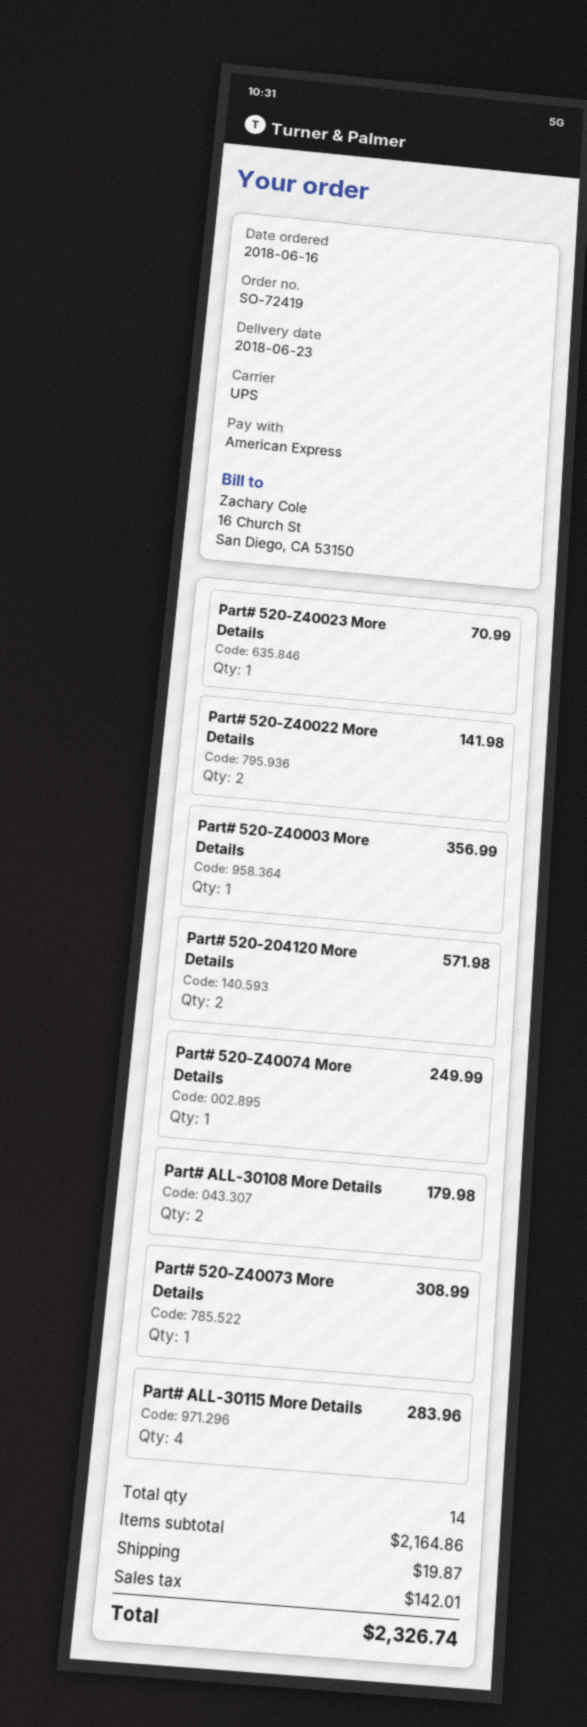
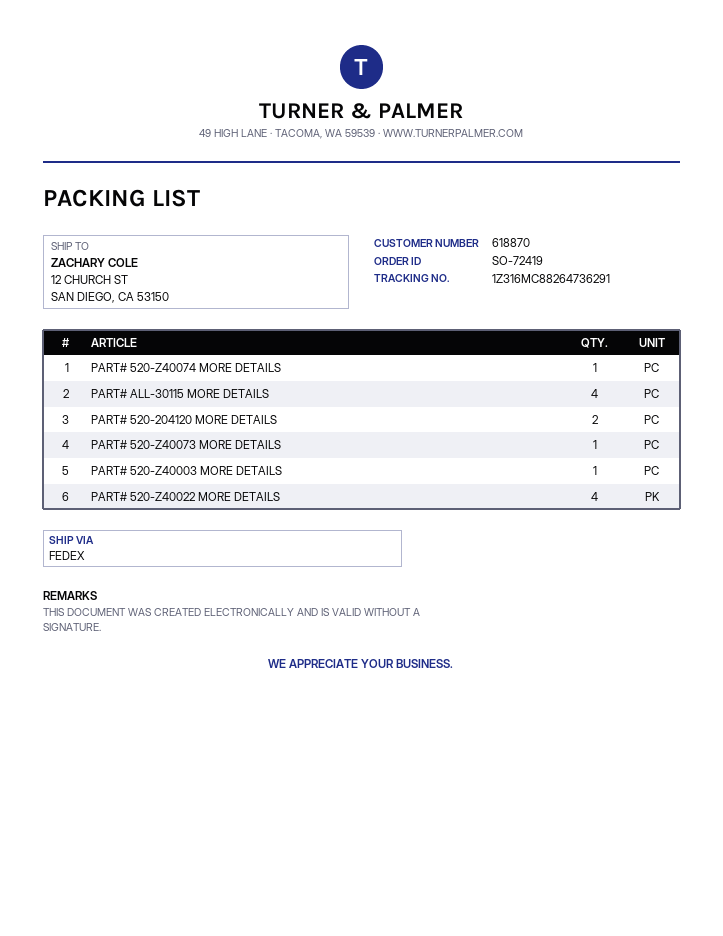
shipping method: UPS -> FedEx
Part# 520-Z40023 More Details: 1 -> none
Part# 520-Z40022 More Details: 2 -> 4
Part# ALL-30108 More Details: 2 -> none

